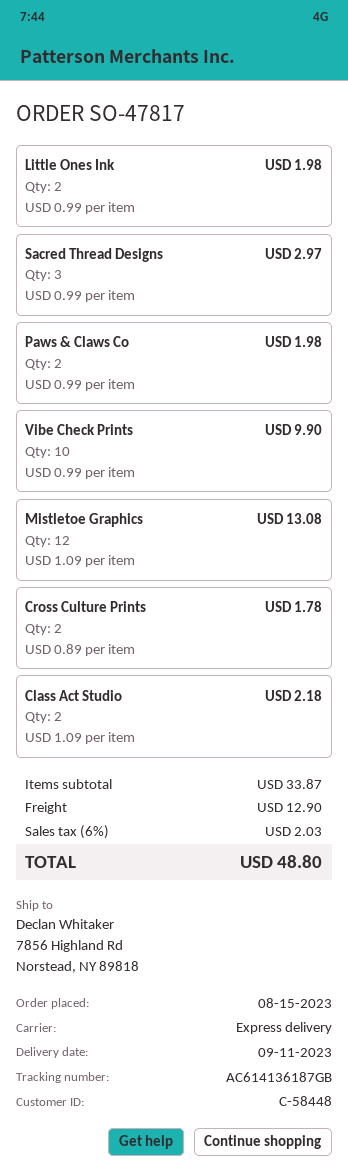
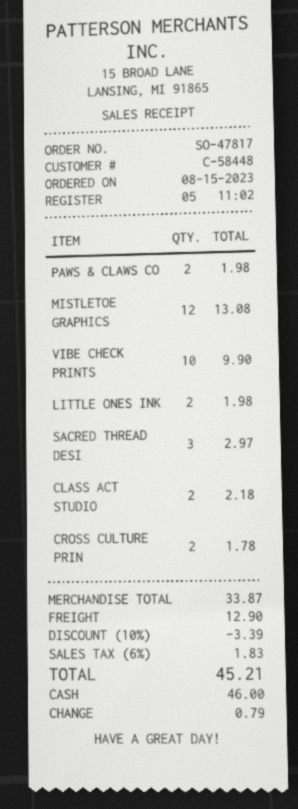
discount: none -> 10% = 3.39
tax: 6% = 2.03 -> 6% = 1.83
total: 48.80 -> 45.21

